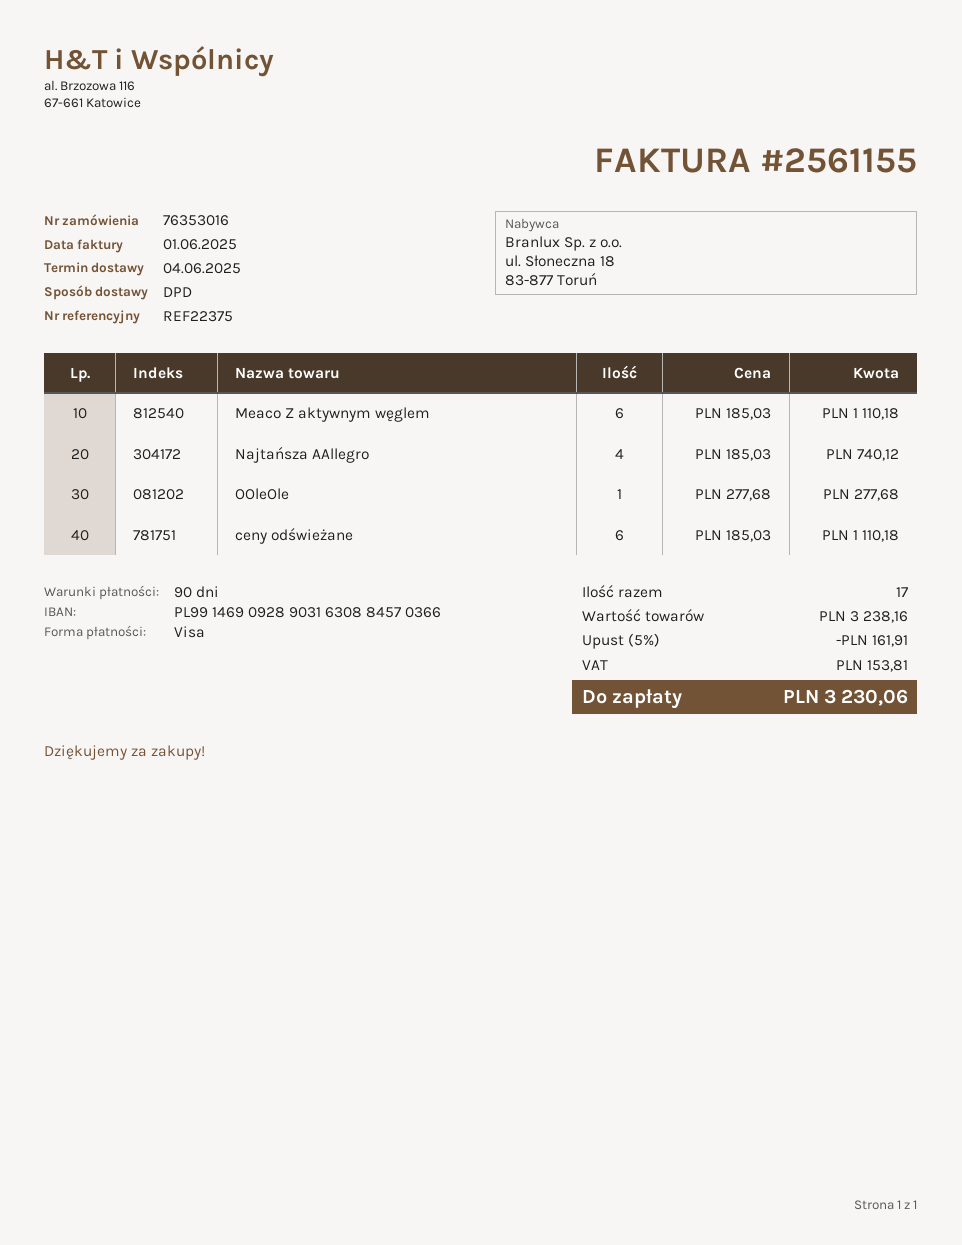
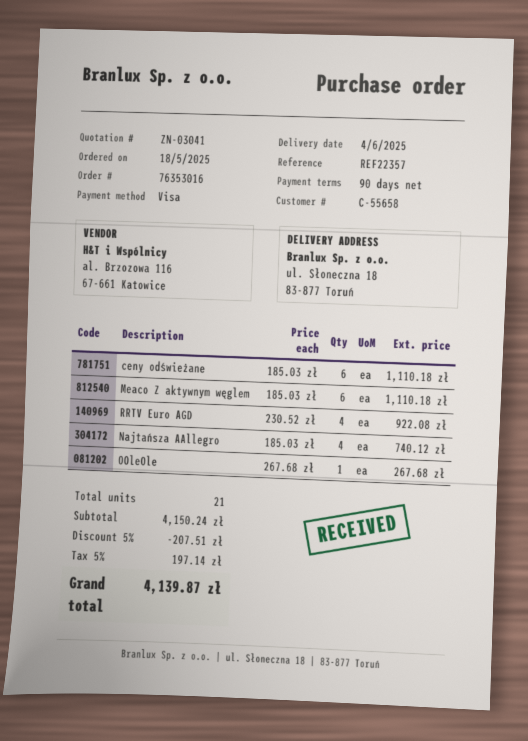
reference: REF22375 -> REF22357
OOleOle: 1 x 277.68 = 277.68 -> 1 x 267.68 = 267.68
RRTV Euro AGD: none -> 4 x 230.52 = 922.08
total quantity: 17 -> 21
subtotal: 3238.16 -> 4150.24
discount: 5% = 161.91 -> 5% = 207.51
tax: 153.81 -> 197.14
total: 3230.06 -> 4139.87

